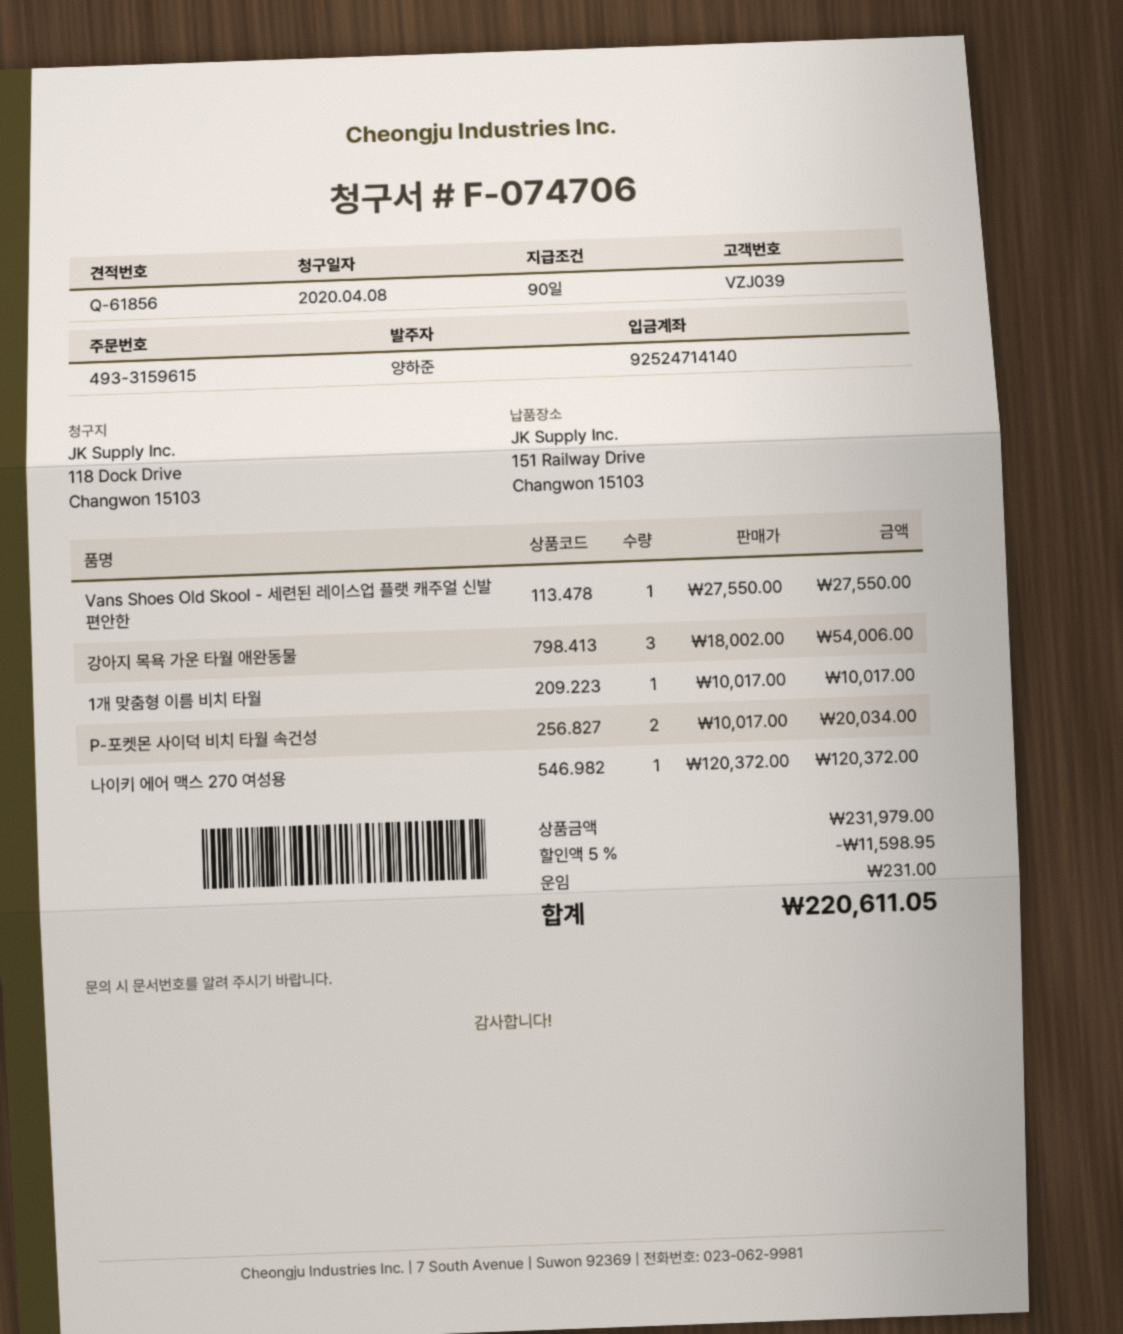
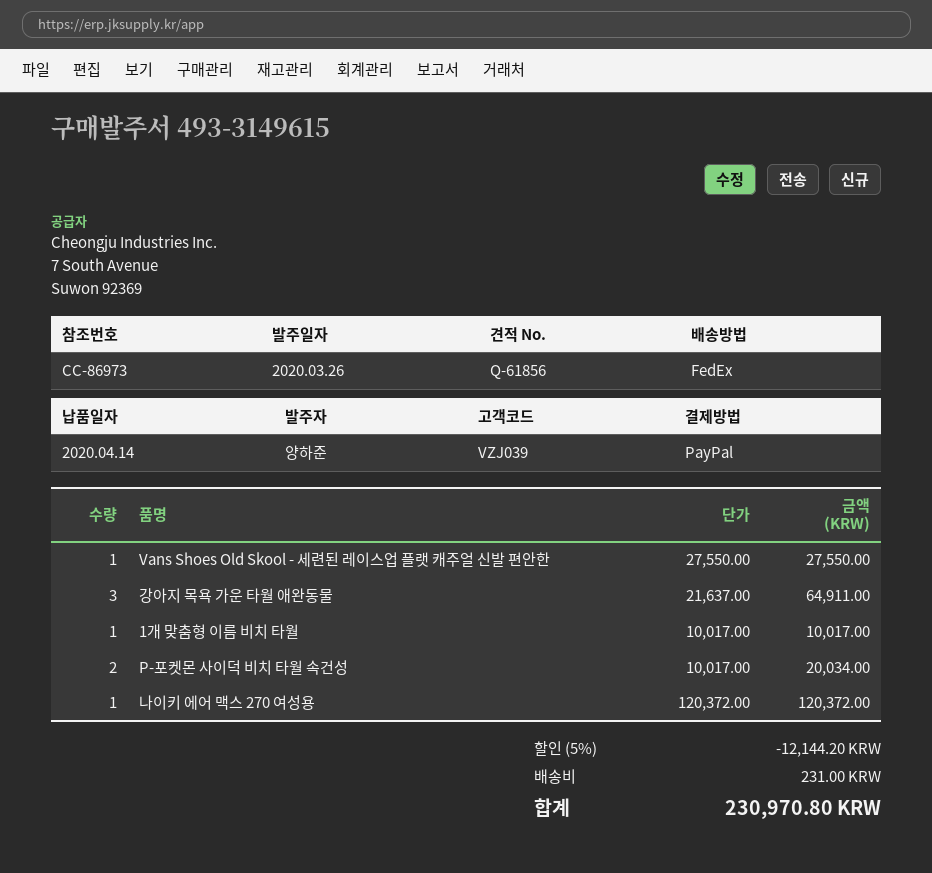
order number: 493-3159615 -> 493-3149615
강아지 목욕 가운 타월 애완동물: 3 x 18002.00 = 54006.00 -> 3 x 21637.00 = 64911.00
discount: 5% = 11598.95 -> 5% = 12144.20
total: 220611.05 -> 230970.80

